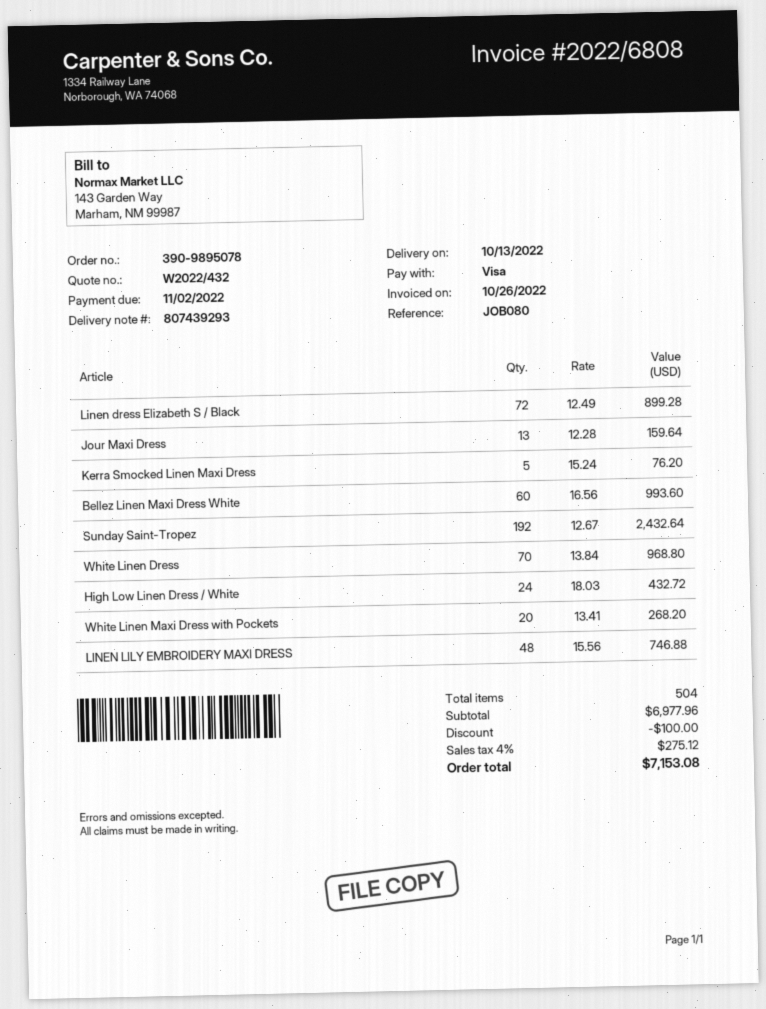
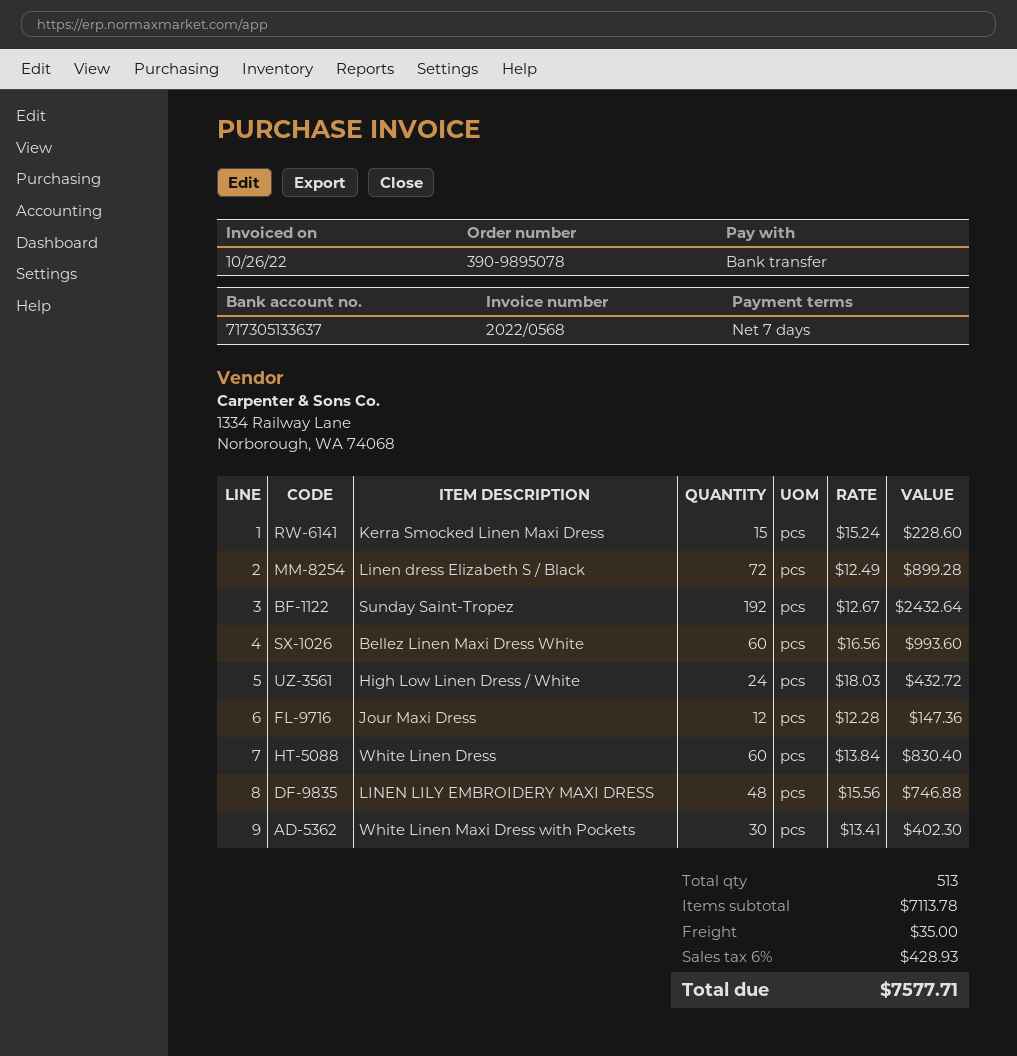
invoice number: 2022/6808 -> 2022/0568
payment method: Visa -> bank transfer
Jour Maxi Dress: 13 x 12.28 = 159.64 -> 12 x 12.28 = 147.36
Kerra Smocked Linen Maxi Dress: 5 x 15.24 = 76.20 -> 15 x 15.24 = 228.60
White Linen Dress: 70 x 13.84 = 968.80 -> 60 x 13.84 = 830.40
White Linen Maxi Dress with Pockets: 20 x 13.41 = 268.20 -> 30 x 13.41 = 402.30
total quantity: 504 -> 513
subtotal: 6977.96 -> 7113.78
discount: 100.00 -> none
shipping: none -> 35.00
tax: 4% = 275.12 -> 6% = 428.93
total: 7153.08 -> 7577.71

